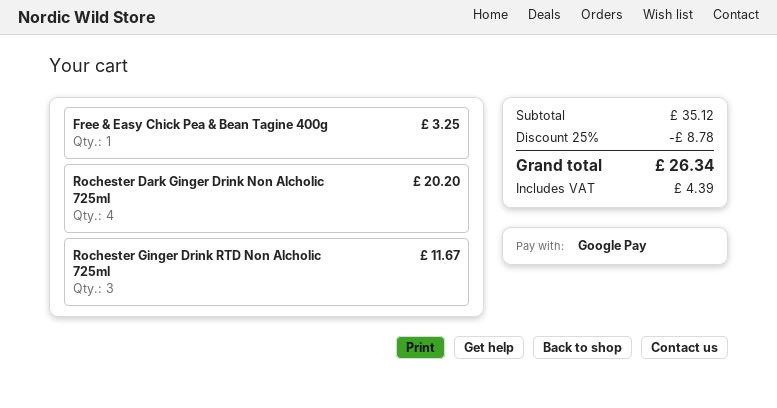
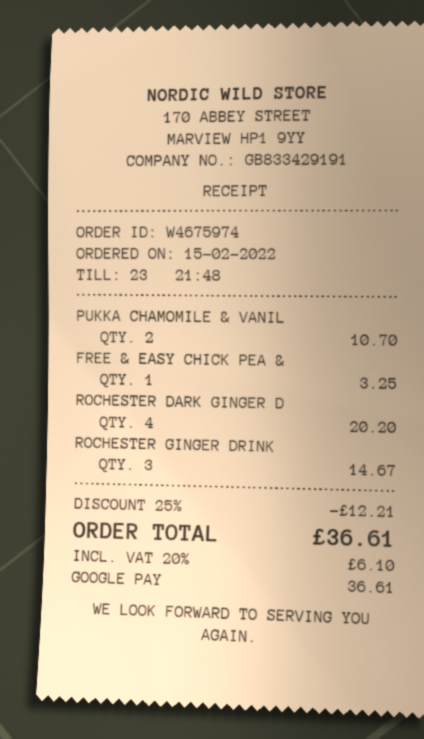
Rochester Ginger Drink RTD Non Alcholic 725ml: 3 for 11.67 -> 3 for 14.67
PUKKA CHAMOMILE & VANIL: none -> 2 for 10.70
discount: 25% = 8.78 -> 25% = 12.21
tax: 4.39 -> 6.10
total: 26.34 -> 36.61

